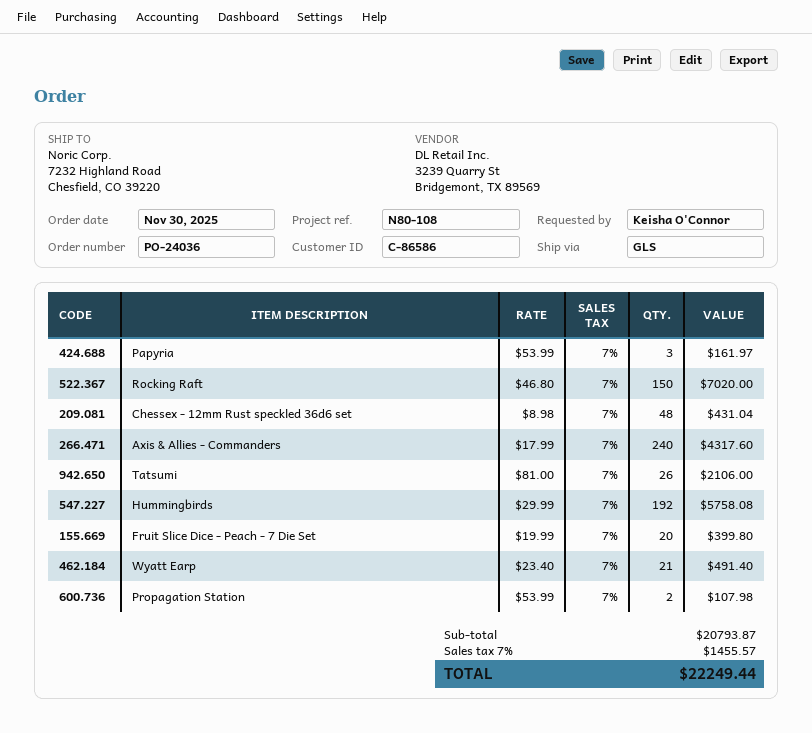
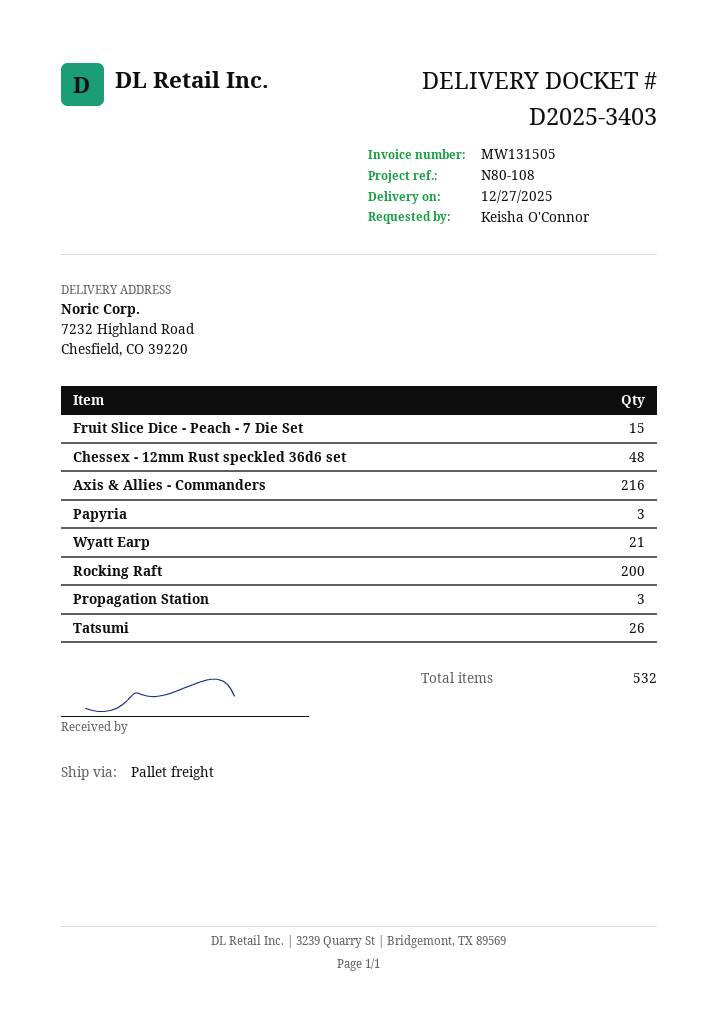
shipping method: GLS -> pallet freight
Rocking Raft: 150 -> 200
Axis & Allies - Commanders: 240 -> 216
Hummingbirds: 192 -> none
Fruit Slice Dice - Peach - 7 Die Set: 20 -> 15
Propagation Station: 2 -> 3

